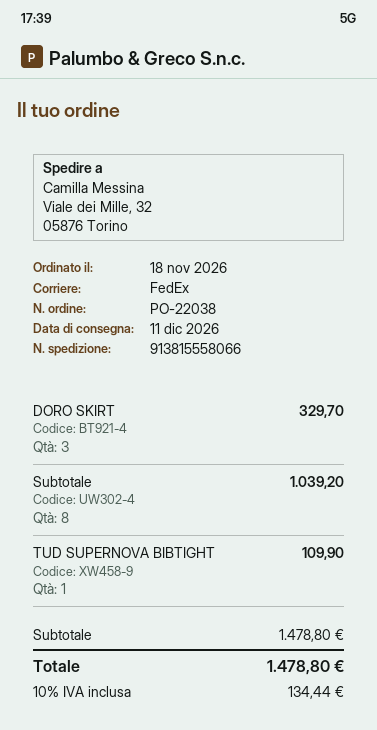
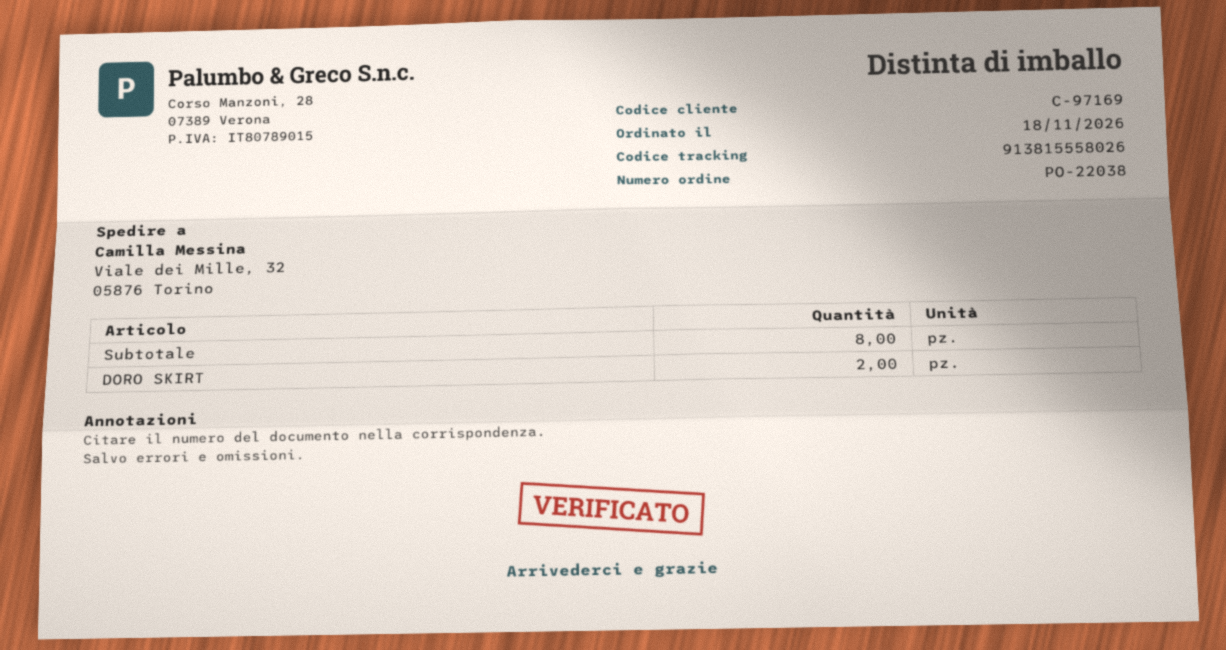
tracking number: 913815558066 -> 913815558026
DORO SKIRT: 3 -> 2
TUD SUPERNOVA BIBTIGHT: 1 -> none

